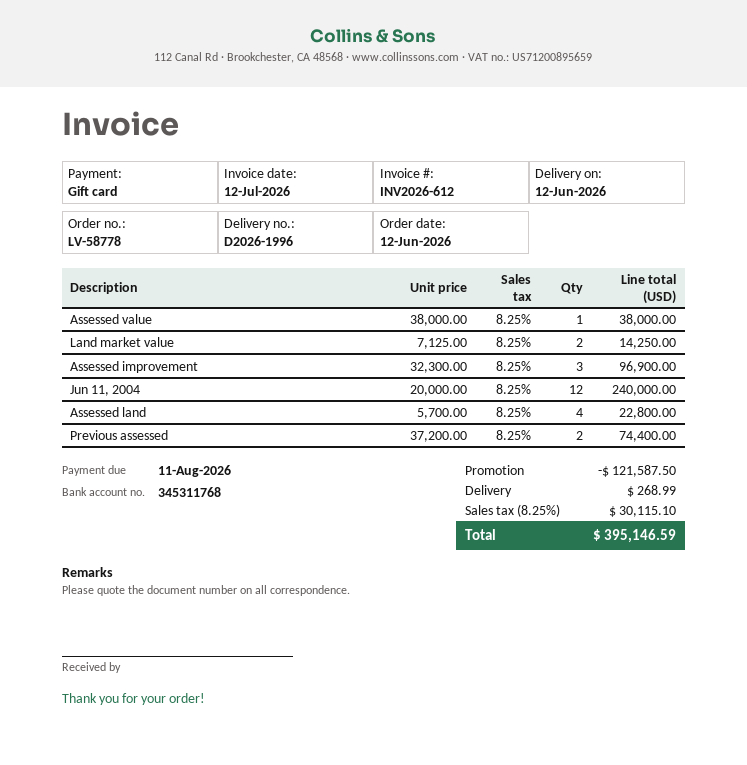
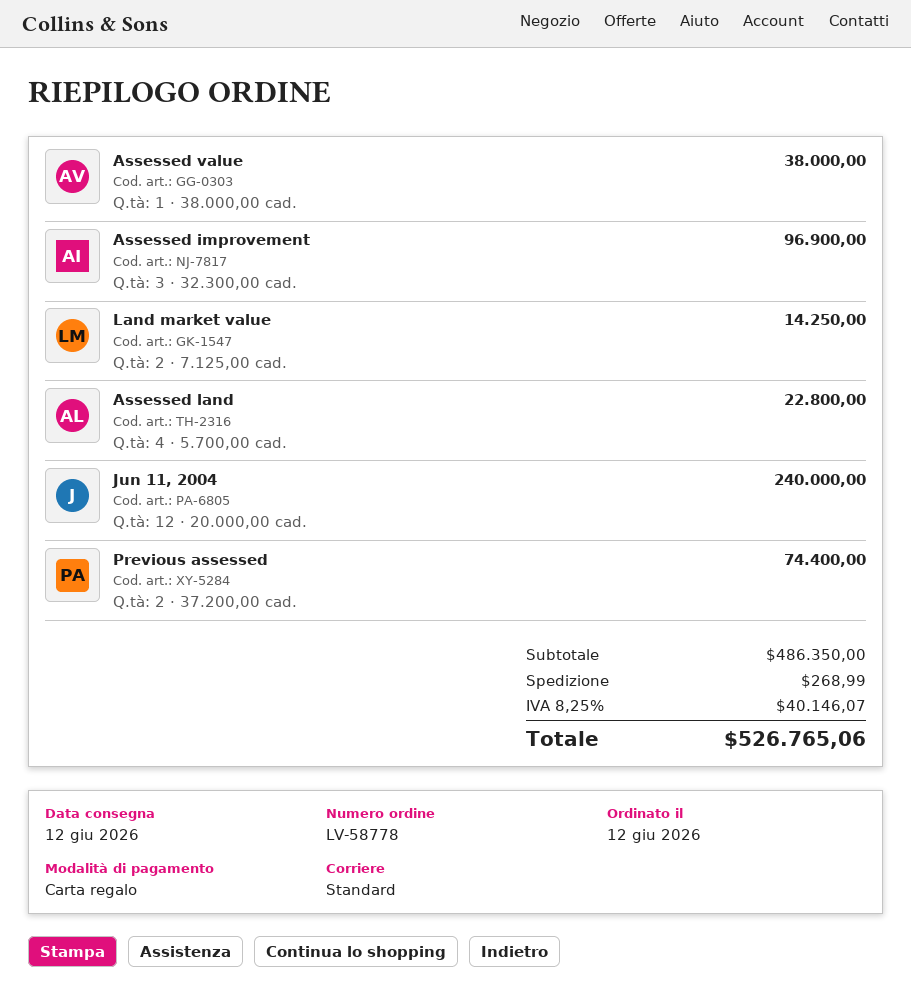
discount: 121587.50 -> none
tax: 8.25% = 30115.10 -> 8.25% = 40146.07
total: 395146.59 -> 526765.06

